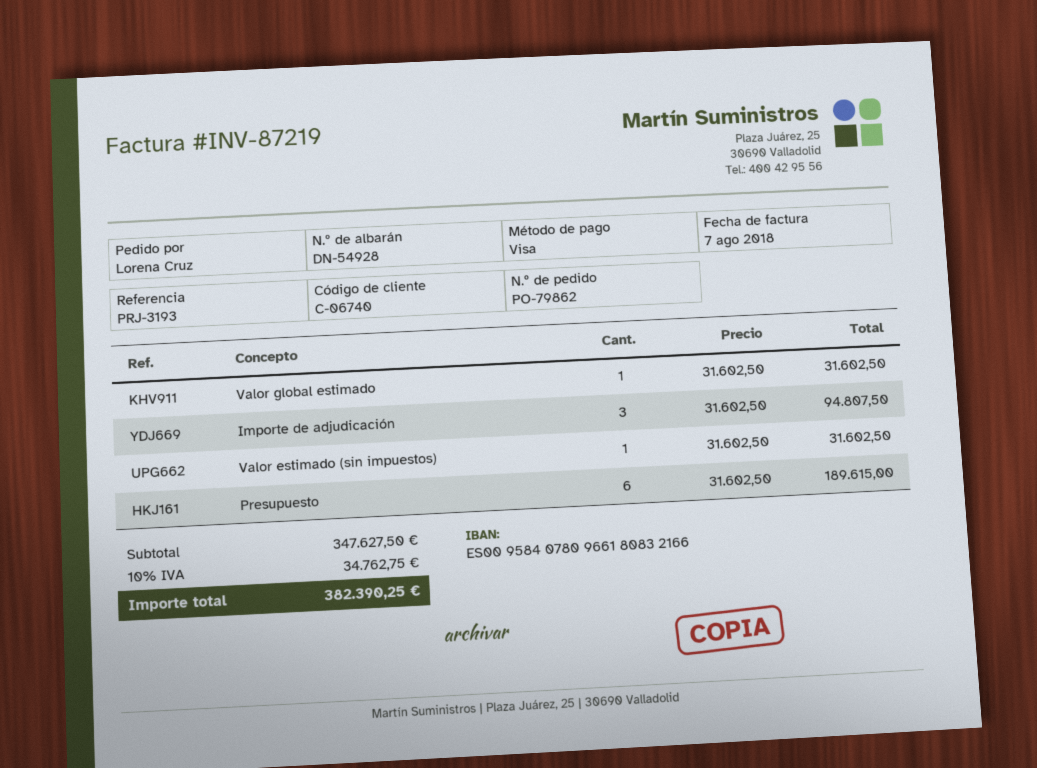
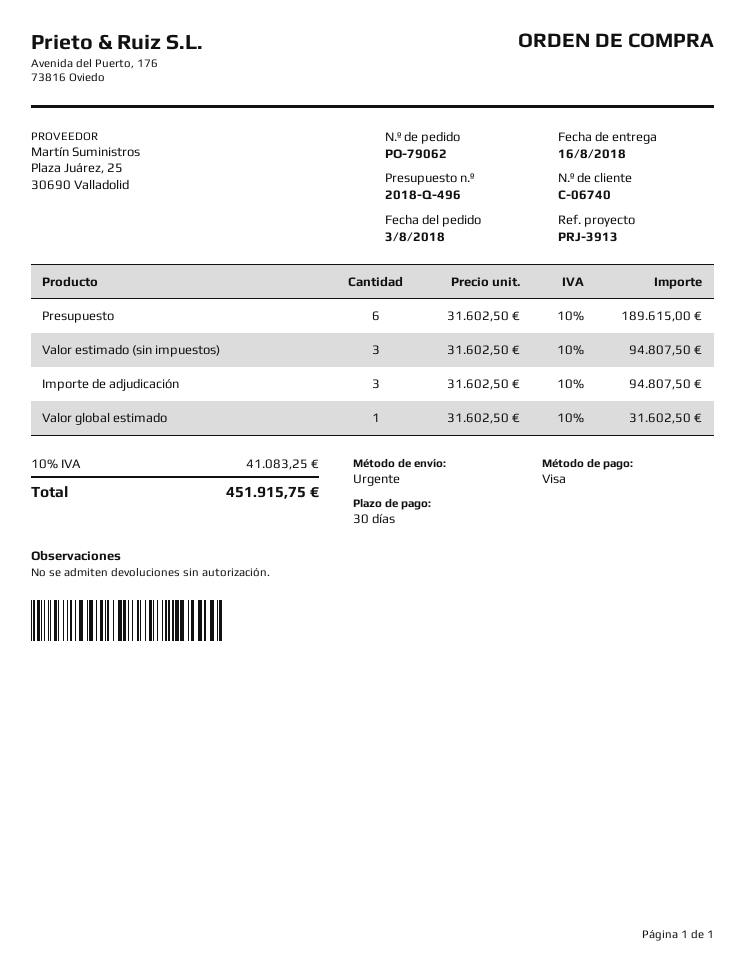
order number: PO-79862 -> PO-79062
reference: PRJ-3193 -> PRJ-3913
Valor estimado (sin impuestos): 1 x 31602.50 = 31602.50 -> 3 x 31602.50 = 94807.50
tax: 10% = 34762.75 -> 10% = 41083.25
total: 382390.25 -> 451915.75

